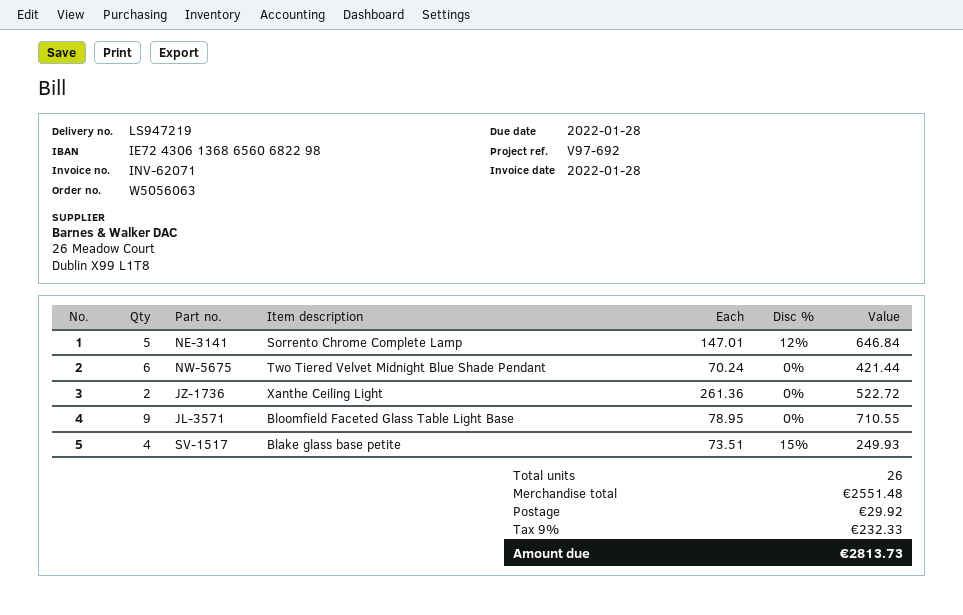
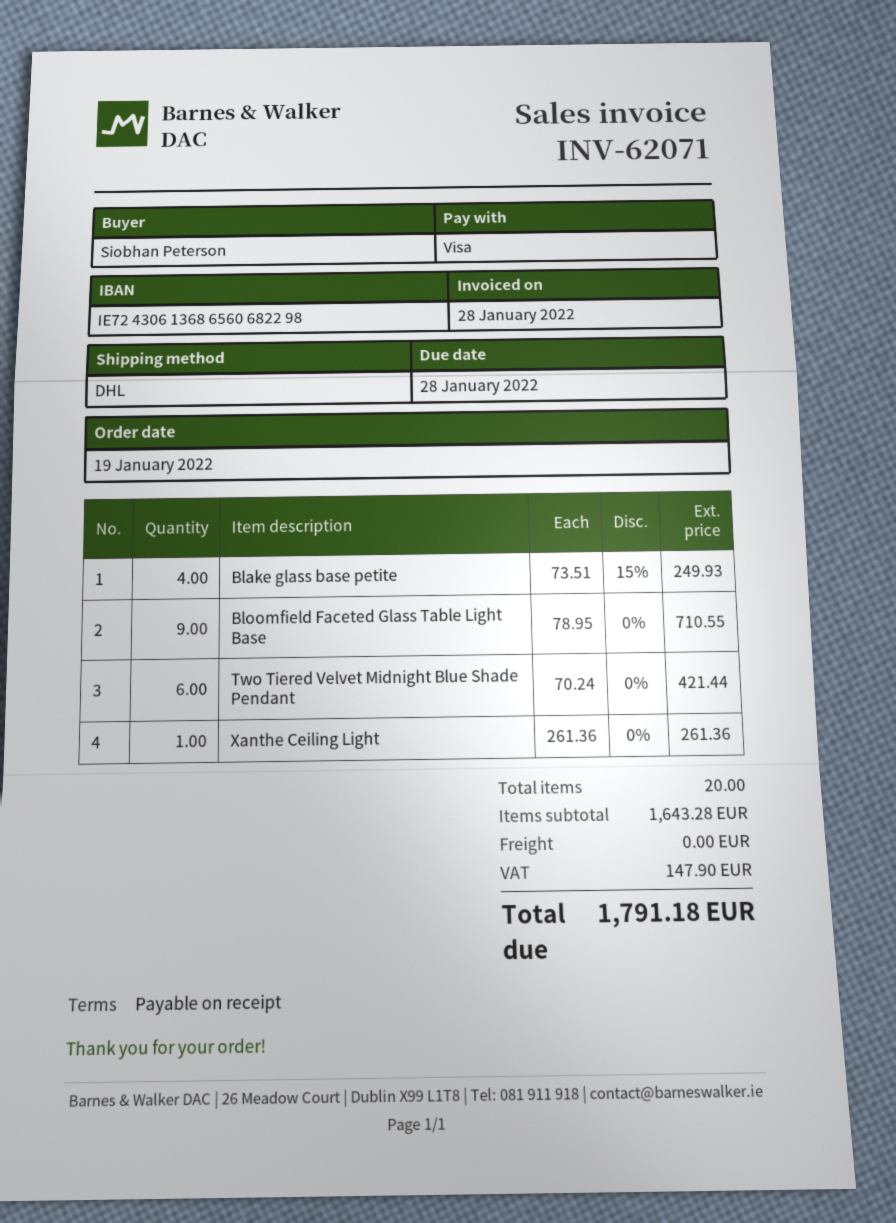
Sorrento Chrome Complete Lamp: 5 x 147.01 - 12% = 646.84 -> none
Xanthe Ceiling Light: 2 x 261.36 = 522.72 -> 1 x 261.36 = 261.36
total quantity: 26 -> 20
subtotal: 2551.48 -> 1643.28
shipping: 29.92 -> 0.00
tax: 232.33 -> 147.90
total: 2813.73 -> 1791.18

